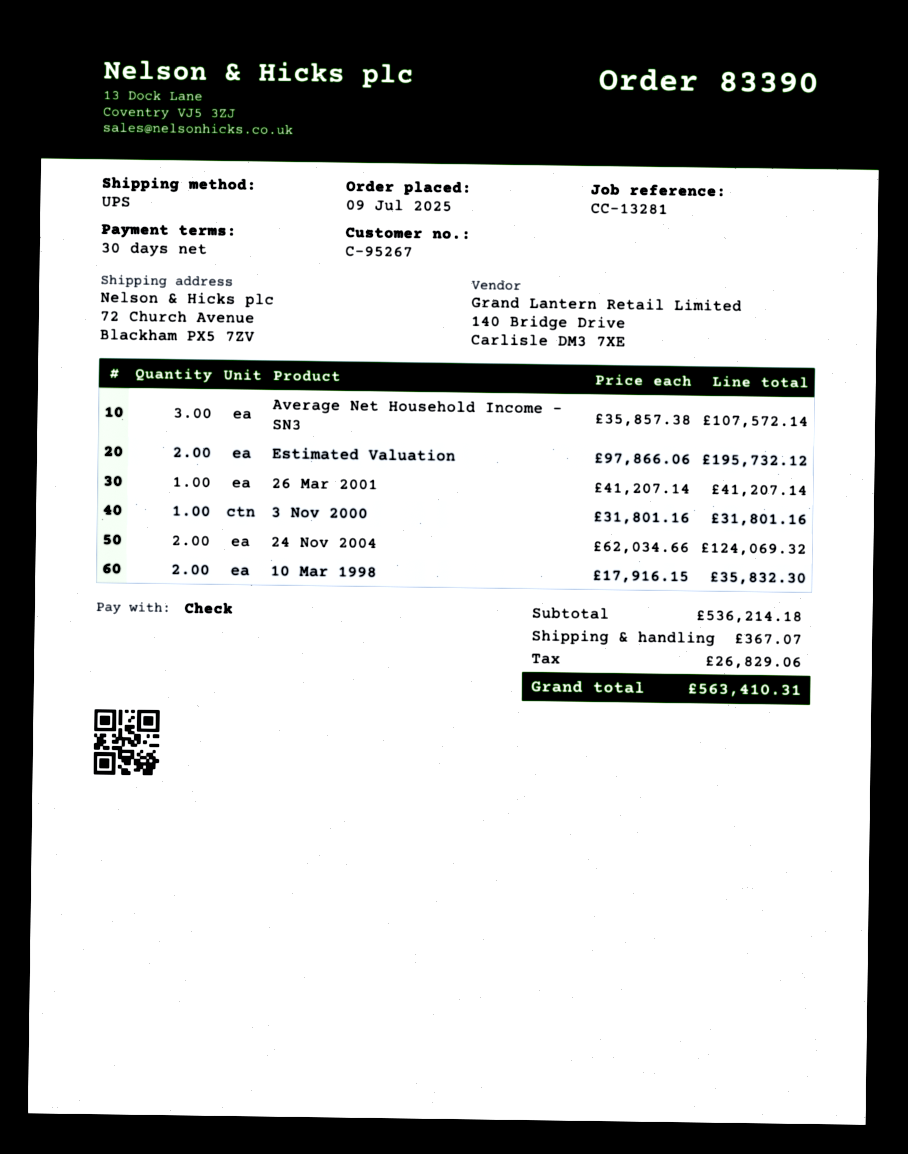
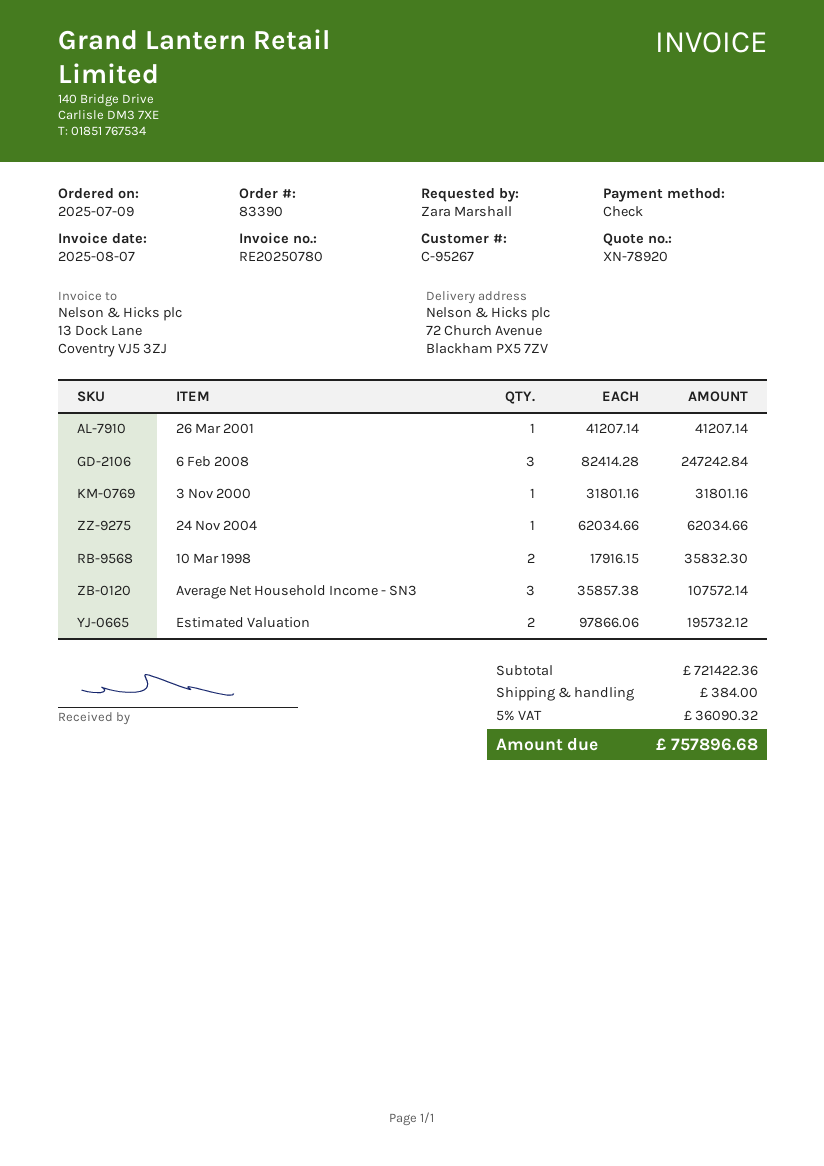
24 Nov 2004: 2 x 62034.66 = 124069.32 -> 1 x 62034.66 = 62034.66
6 Feb 2008: none -> 3 x 82414.28 = 247242.84
subtotal: 536214.18 -> 721422.36
shipping: 367.07 -> 384.00
tax: 26829.06 -> 36090.32
total: 563410.31 -> 757896.68

